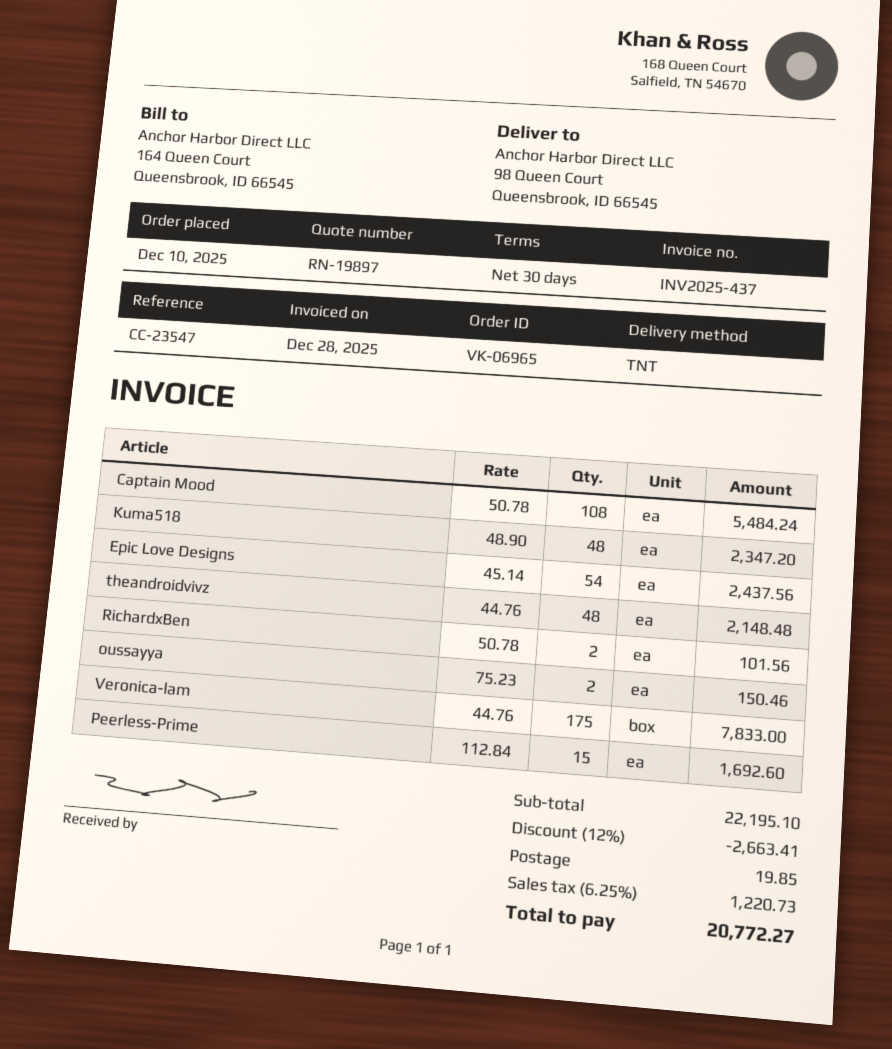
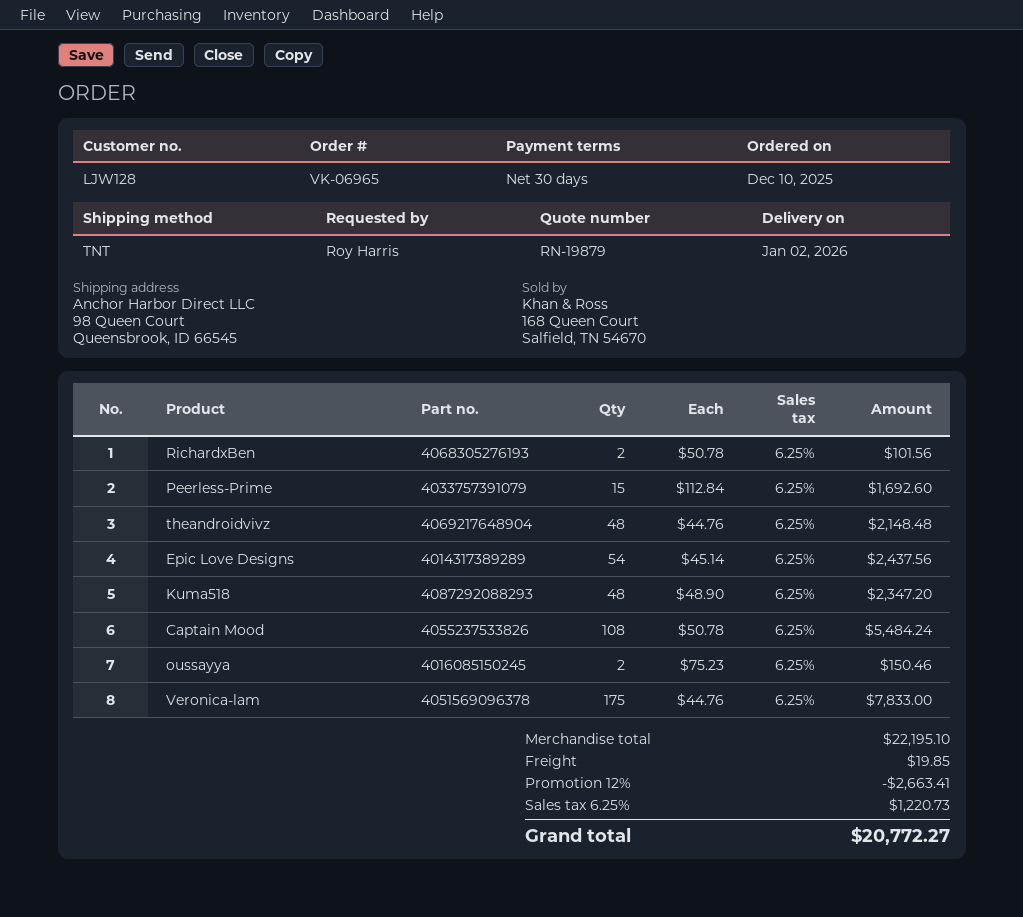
quote number: RN-19897 -> RN-19879

